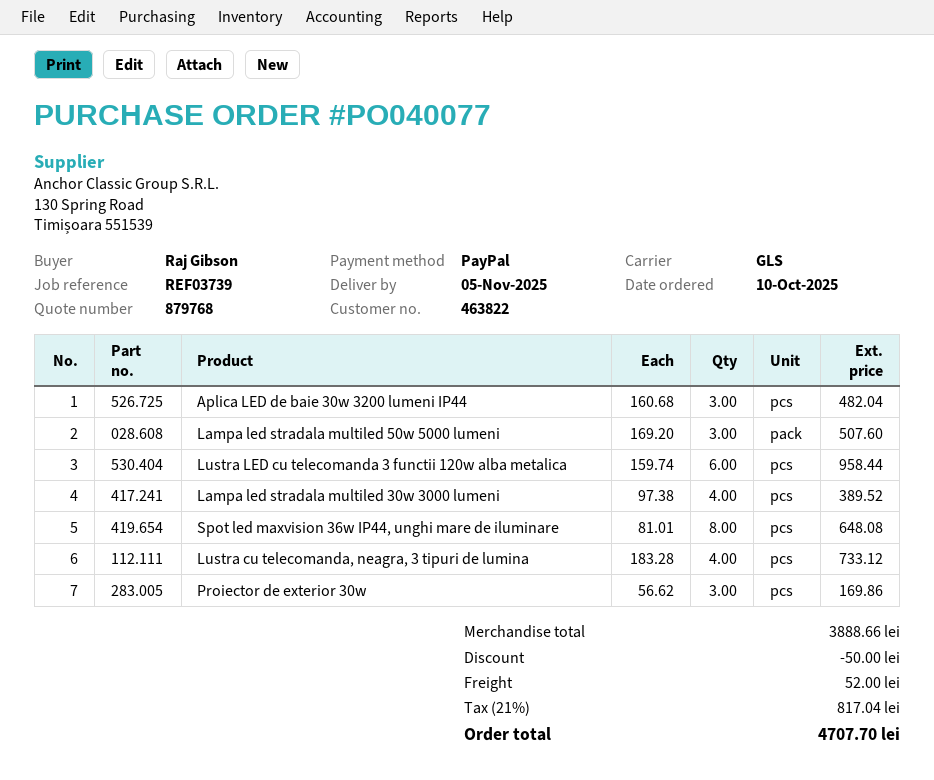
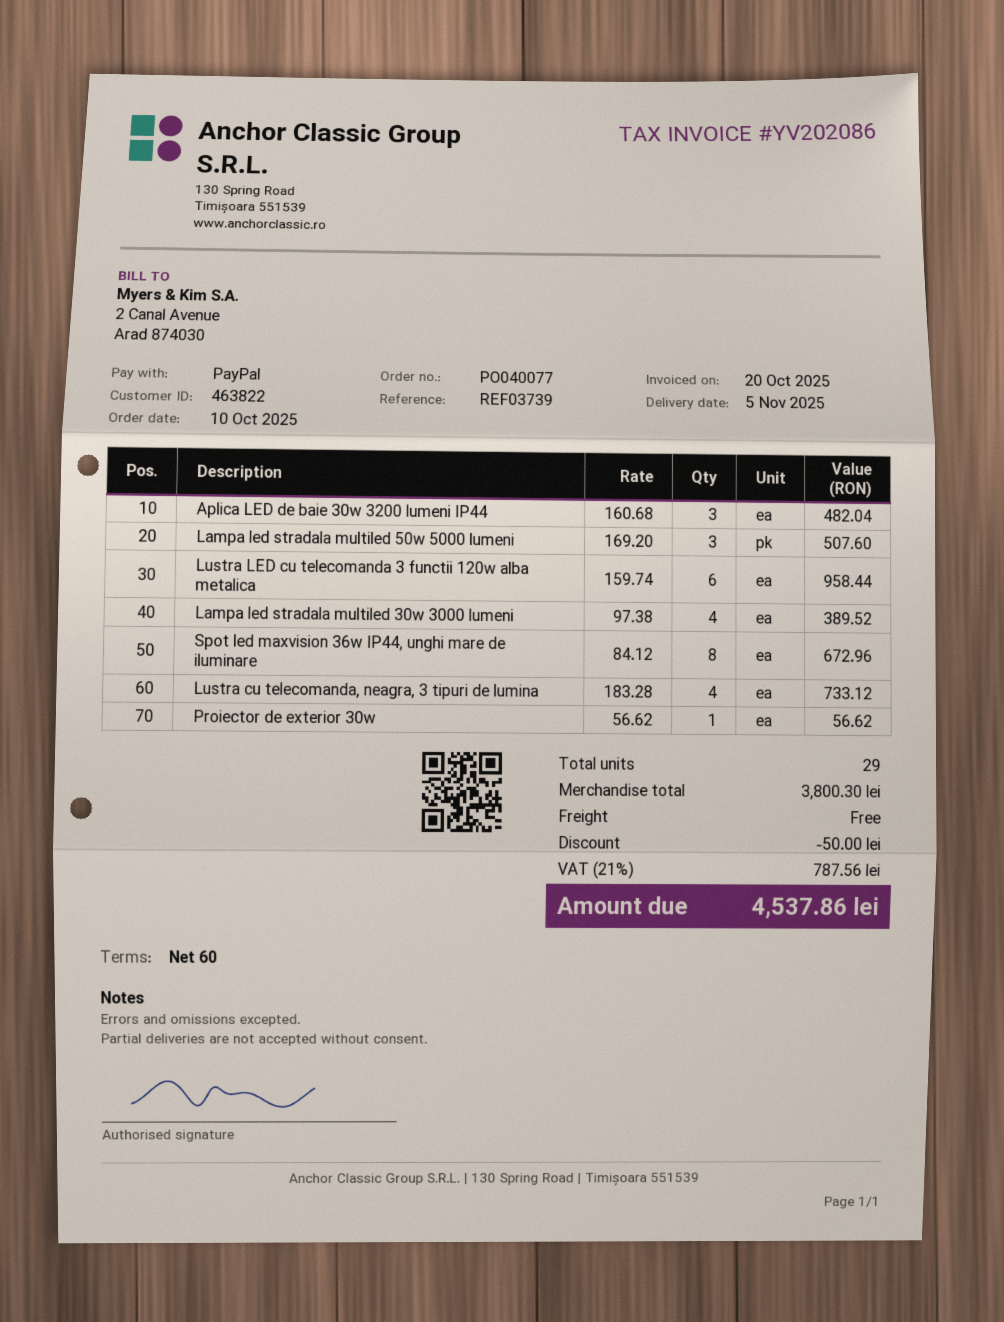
Spot led maxvision 36w IP44, unghi mare de iluminare: 8 x 81.01 = 648.08 -> 8 x 84.12 = 672.96
Proiector de exterior 30w: 3 x 56.62 = 169.86 -> 1 x 56.62 = 56.62
subtotal: 3888.66 -> 3800.30
shipping: 52.00 -> 0.00
tax: 21% = 817.04 -> 21% = 787.56
total: 4707.70 -> 4537.86

